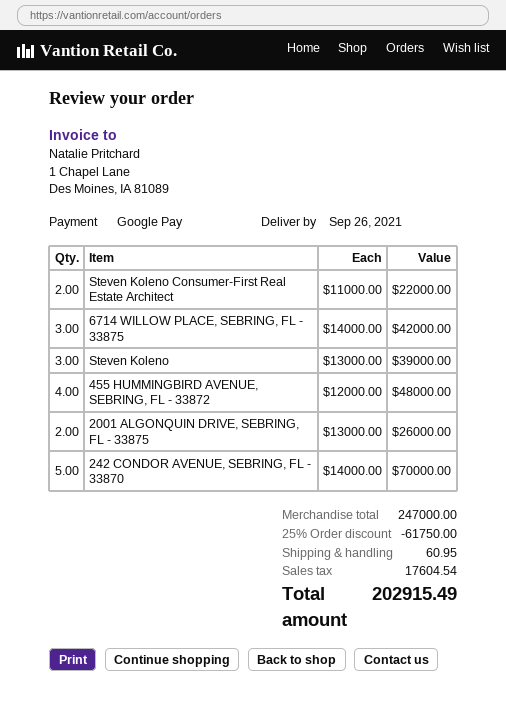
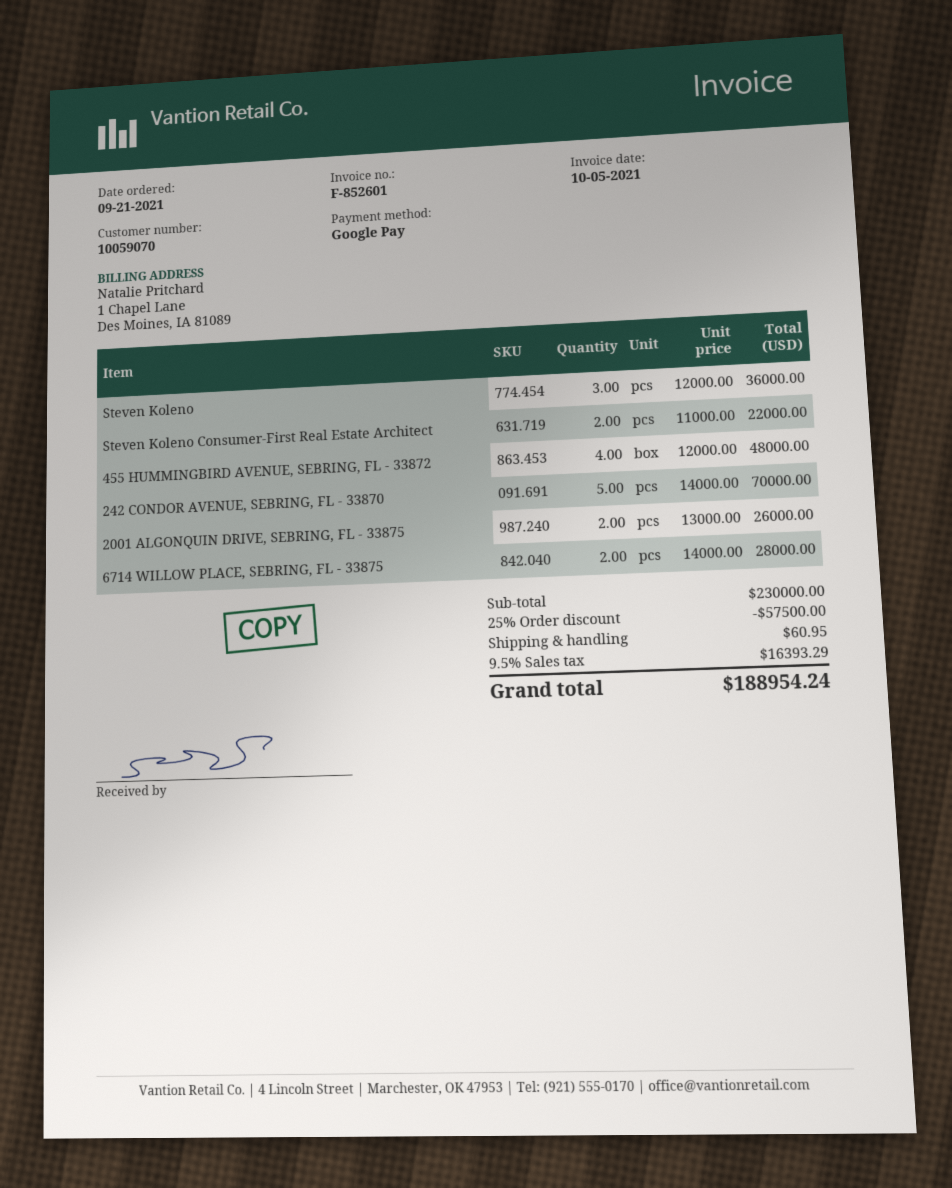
6714 WILLOW PLACE, SEBRING, FL - 33875: 3 x 14000.00 = 42000.00 -> 2 x 14000.00 = 28000.00
Steven Koleno: 3 x 13000.00 = 39000.00 -> 3 x 12000.00 = 36000.00
subtotal: 247000.00 -> 230000.00
discount: 25% = 61750.00 -> 25% = 57500.00
tax: 17604.54 -> 16393.29
total: 202915.49 -> 188954.24

